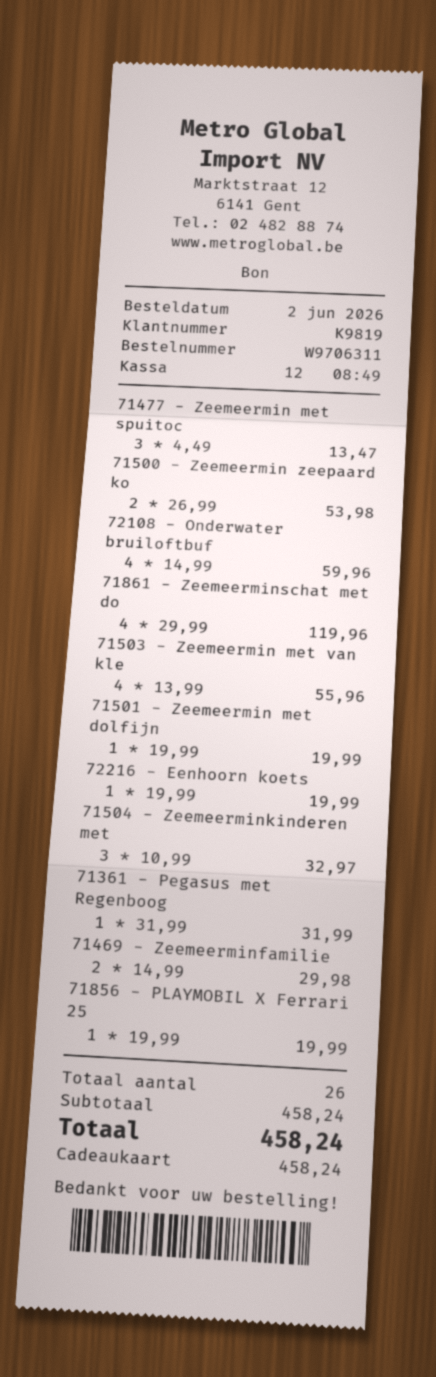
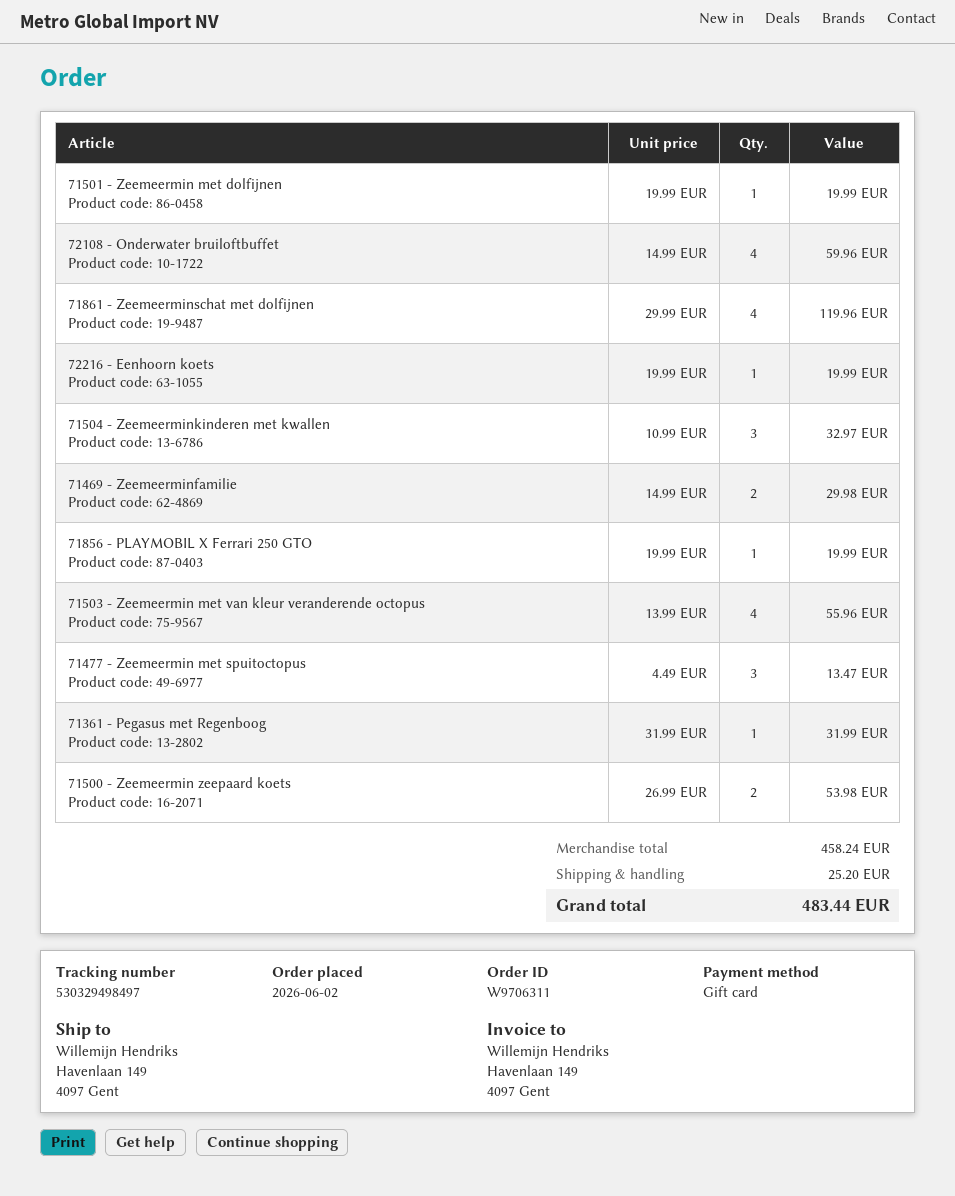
shipping: none -> 25.20
total: 458.24 -> 483.44

